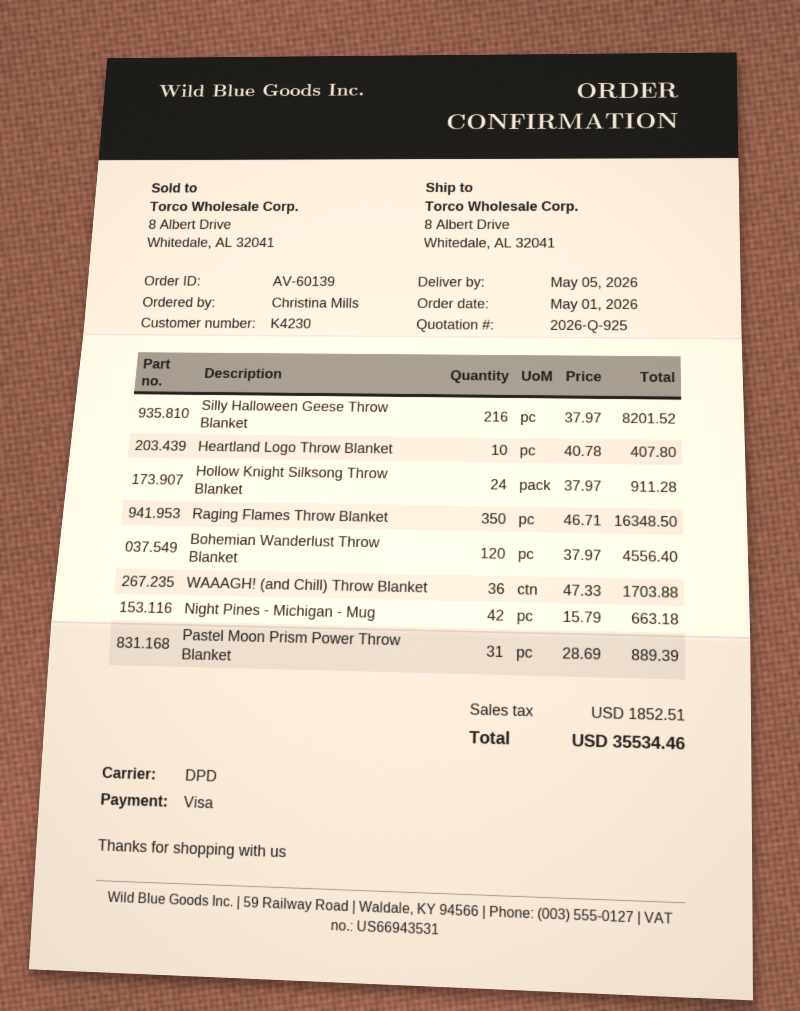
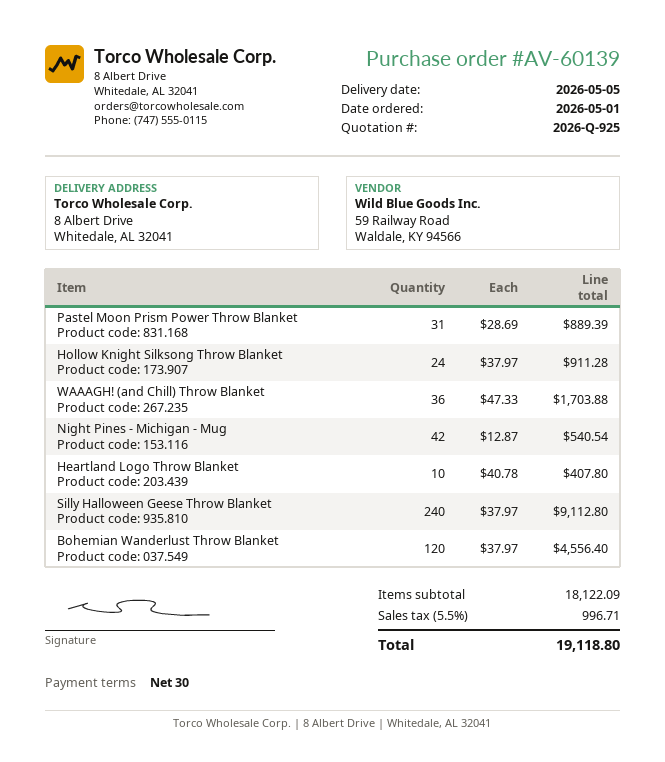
Silly Halloween Geese Throw Blanket: 216 x 37.97 = 8201.52 -> 240 x 37.97 = 9112.80
Raging Flames Throw Blanket: 350 x 46.71 = 16348.50 -> none
Night Pines - Michigan - Mug: 42 x 15.79 = 663.18 -> 42 x 12.87 = 540.54
tax: 1852.51 -> 996.71
total: 35534.46 -> 19118.80

